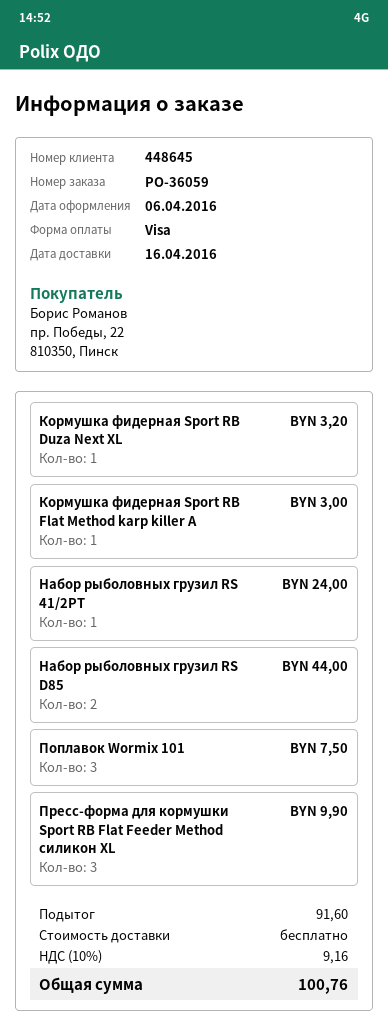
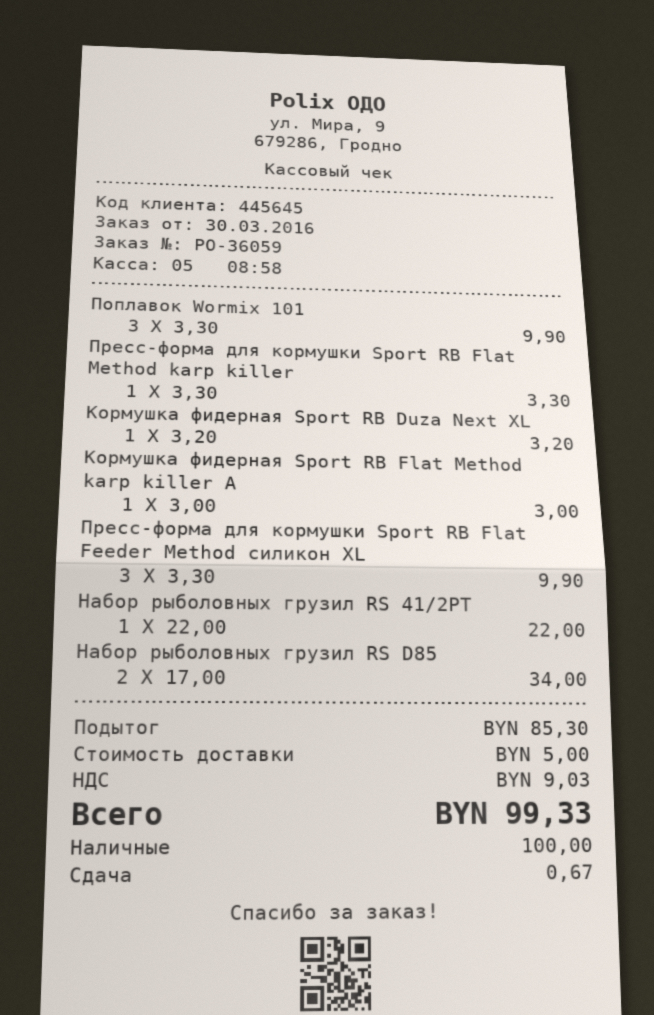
order date: 2016-04-06 -> 2016-03-30
customer number: 448645 -> 445645
payment method: Visa -> cash
Набор рыболовных грузил RS 41/2PT: 1 for 24.00 -> 1 for 22.00
Набор рыболовных грузил RS D85: 2 for 44.00 -> 2 for 34.00
Поплавок Wormix 101: 3 for 7.50 -> 3 for 9.90
Пресс-форма для кормушки Sport RB Flat Method karp killer: none -> 1 for 3.30
subtotal: 91.60 -> 85.30
shipping: 0.00 -> 5.00
tax: 9.16 -> 9.03
total: 100.76 -> 99.33

